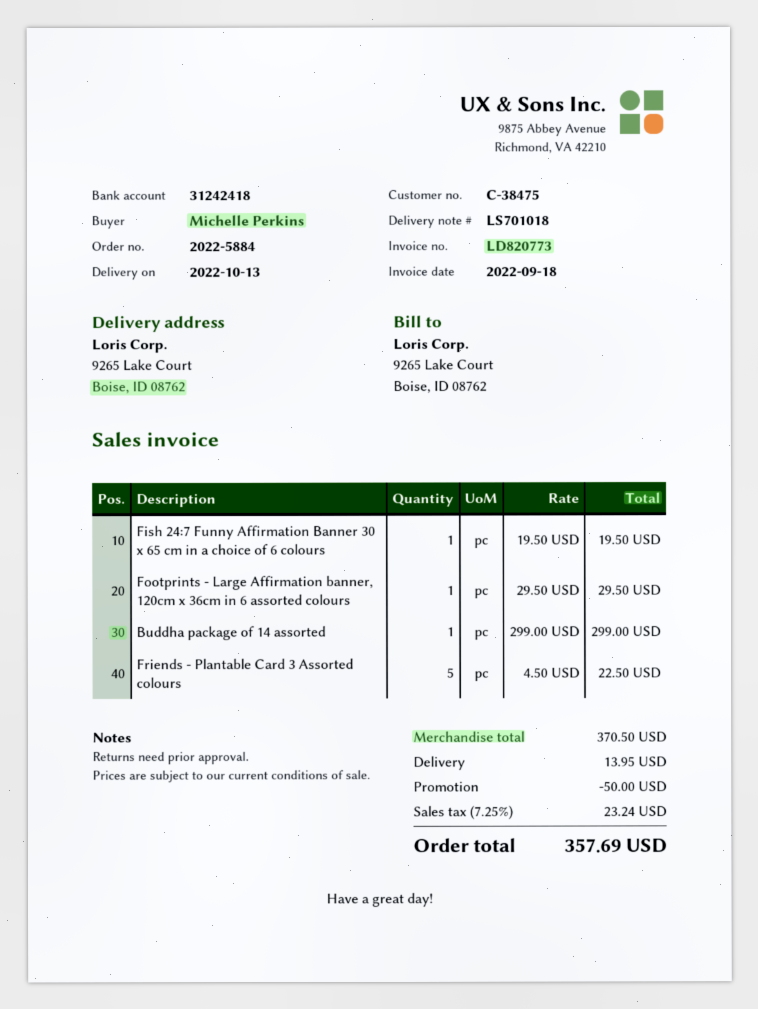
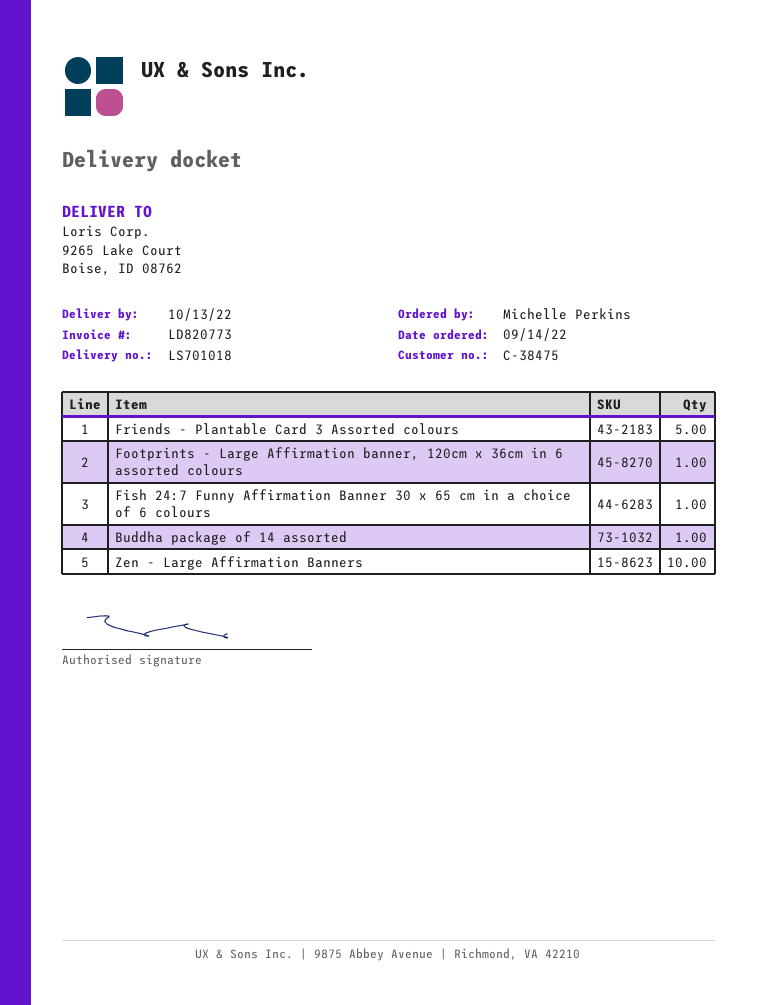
Zen - Large Affirmation Banners: none -> 10

